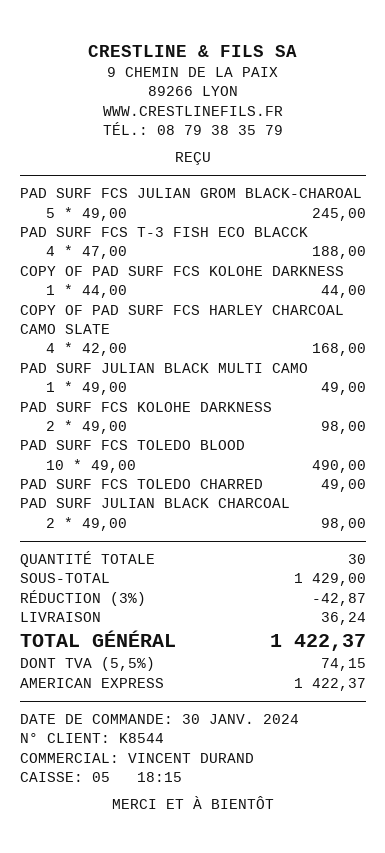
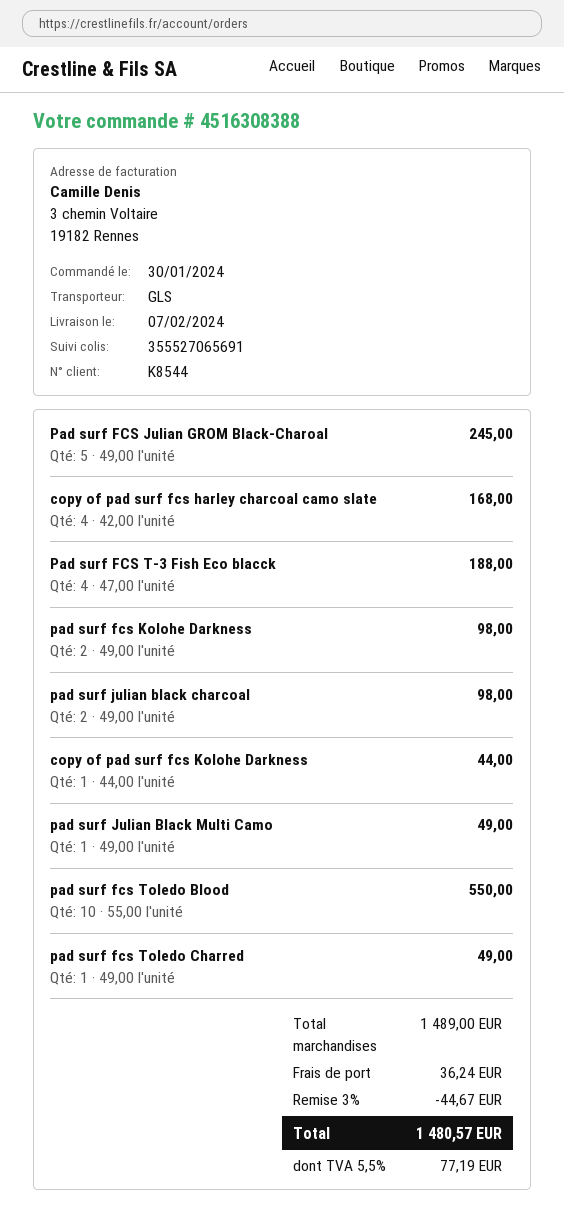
PAD SURF FCS TOLEDO BLOOD: 10 x 49.00 = 490.00 -> 10 x 55.00 = 550.00
subtotal: 1429.00 -> 1489.00
discount: 3% = 42.87 -> 3% = 44.67
tax: 5.5% = 74.15 -> 5.5% = 77.19
total: 1422.37 -> 1480.57

